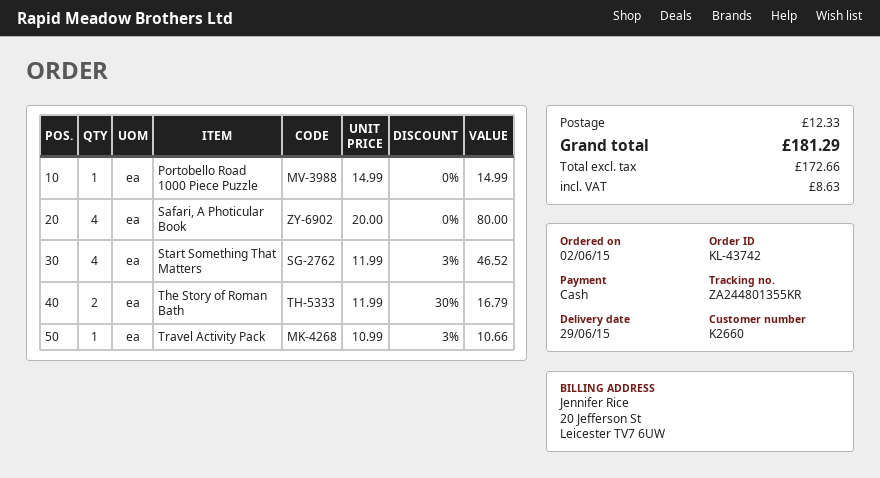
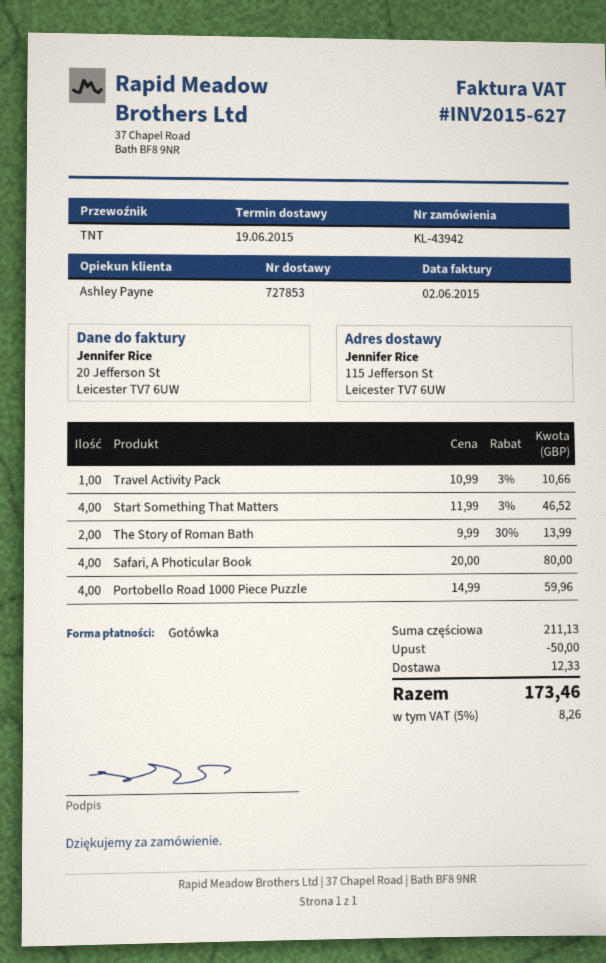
order number: KL-43742 -> KL-43942
delivery date: 2015-06-29 -> 2015-06-19
Portobello Road 1000 Piece Puzzle: 1 x 14.99 = 14.99 -> 4 x 14.99 = 59.96
The Story of Roman Bath: 2 x 11.99 - 30% = 16.79 -> 2 x 9.99 - 30% = 13.99
discount: none -> 50.00
tax: 8.63 -> 8.26
total: 181.29 -> 173.46

